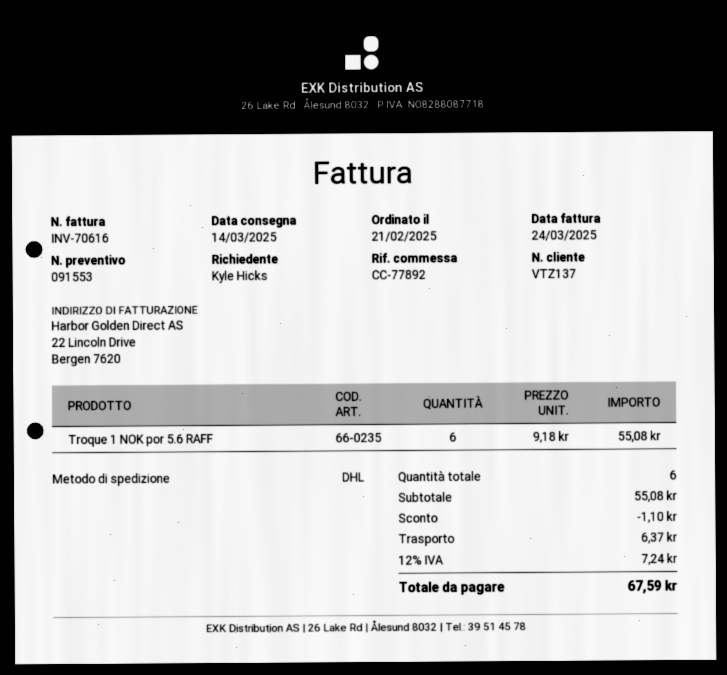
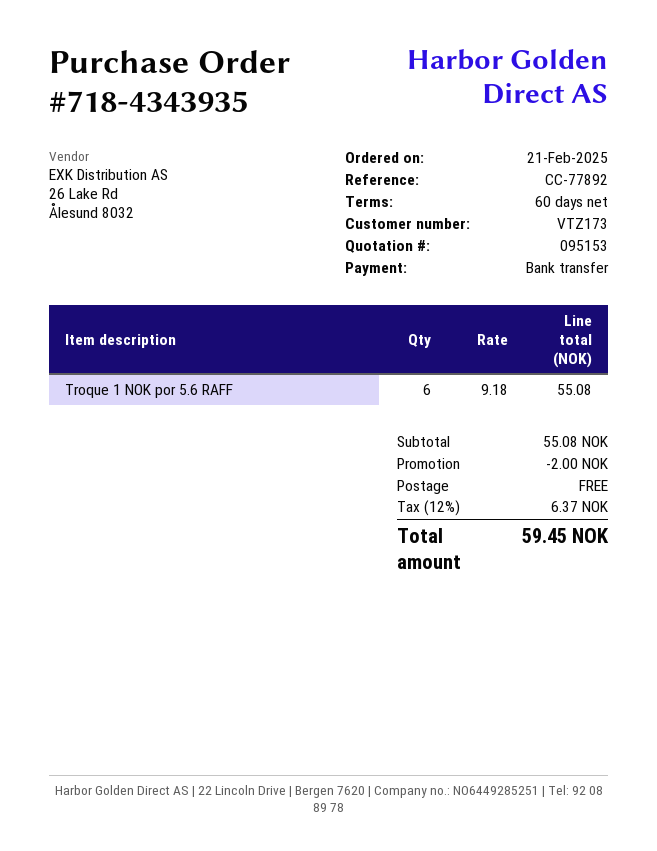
quote number: 091553 -> 095153
customer number: VTZ137 -> VTZ173
discount: 1.10 -> 2.00
shipping: 6.37 -> 0.00
tax: 12% = 7.24 -> 12% = 6.37
total: 67.59 -> 59.45

